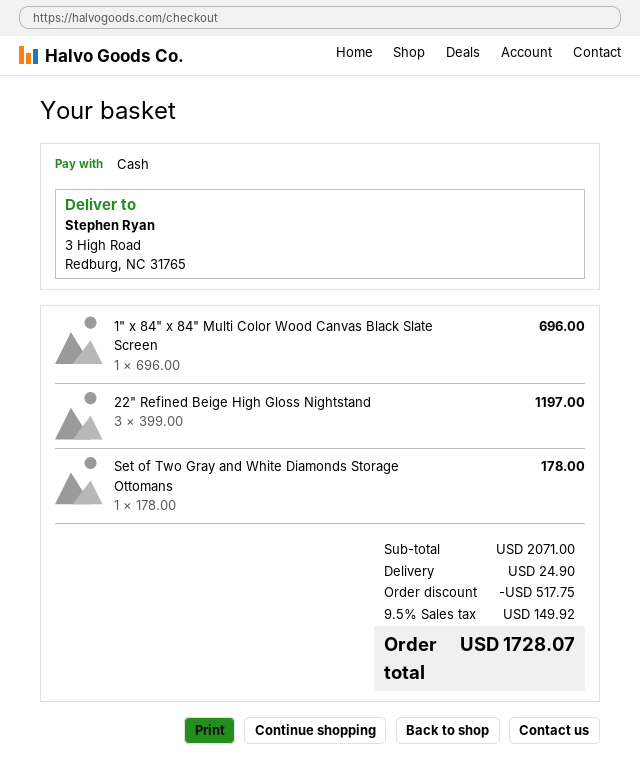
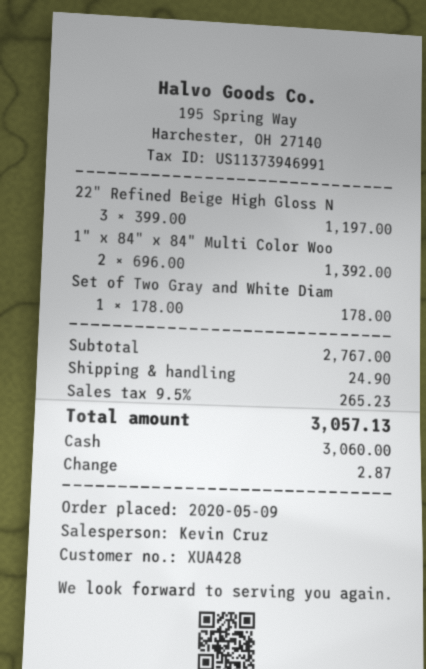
1" x 84" x 84" Multi Color Wood Canvas Black Slate Screen: 1 x 696.00 = 696.00 -> 2 x 696.00 = 1392.00
subtotal: 2071.00 -> 2767.00
discount: 517.75 -> none
tax: 9.5% = 149.92 -> 9.5% = 265.23
total: 1728.07 -> 3057.13

